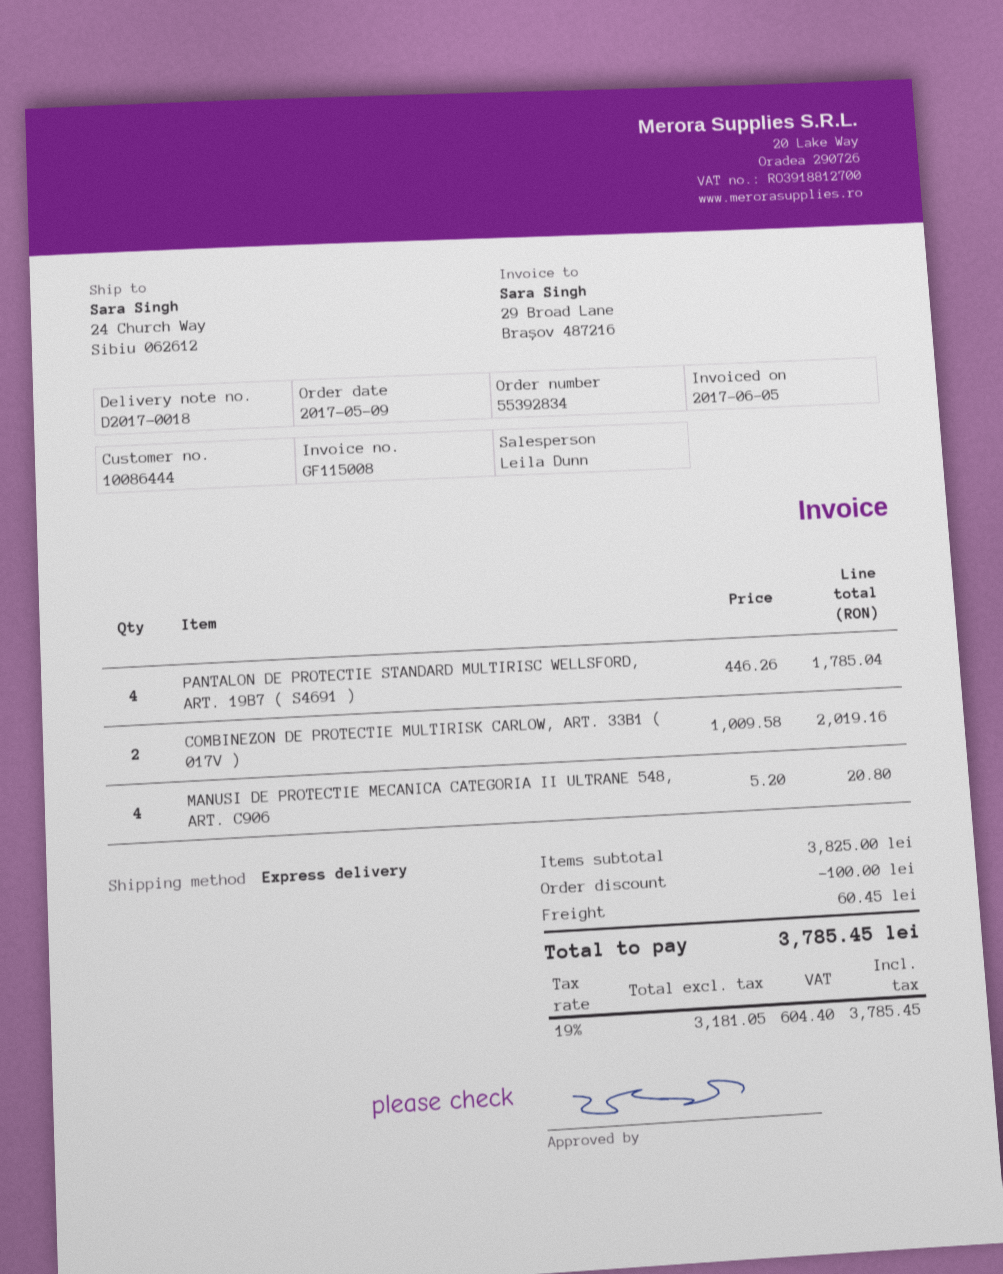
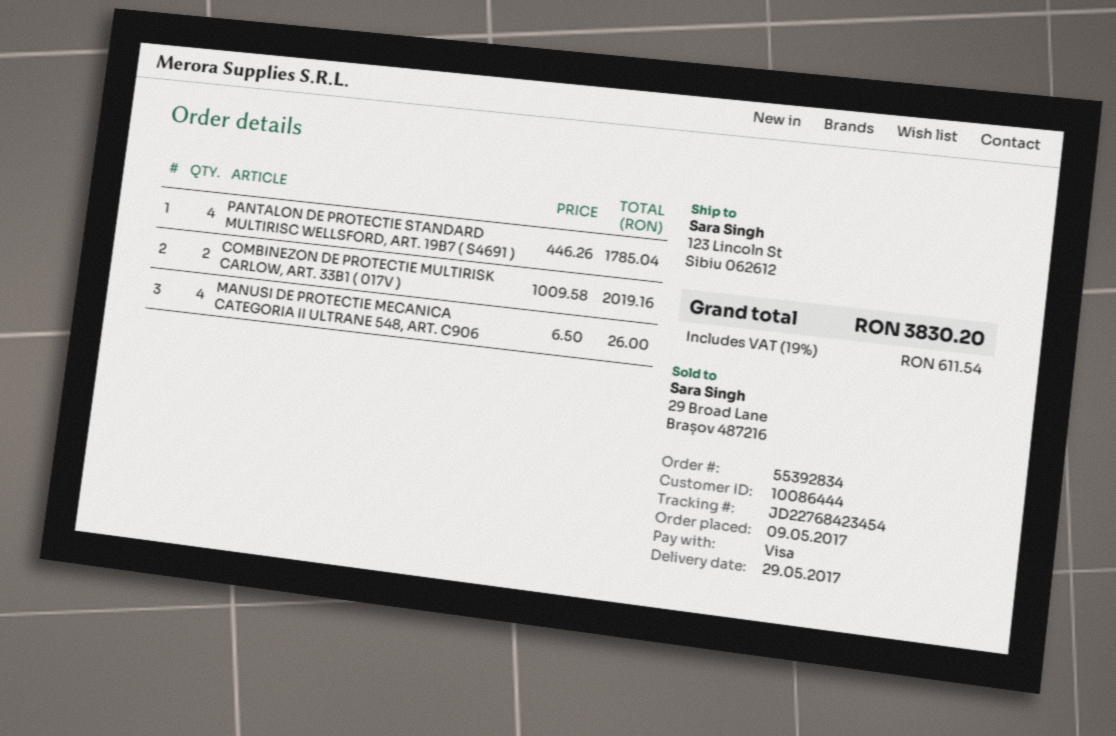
ship to: 24 Church Way, Sibiu 062612 -> 123 Lincoln St, Sibiu 062612
MANUSI DE PROTECTIE MECANICA CATEGORIA II ULTRANE 548, ART. C906: 4 x 5.20 = 20.80 -> 4 x 6.50 = 26.00
discount: 100.00 -> none
shipping: 60.45 -> none
tax: 19% = 604.40 -> 19% = 611.54
total: 3785.45 -> 3830.20

